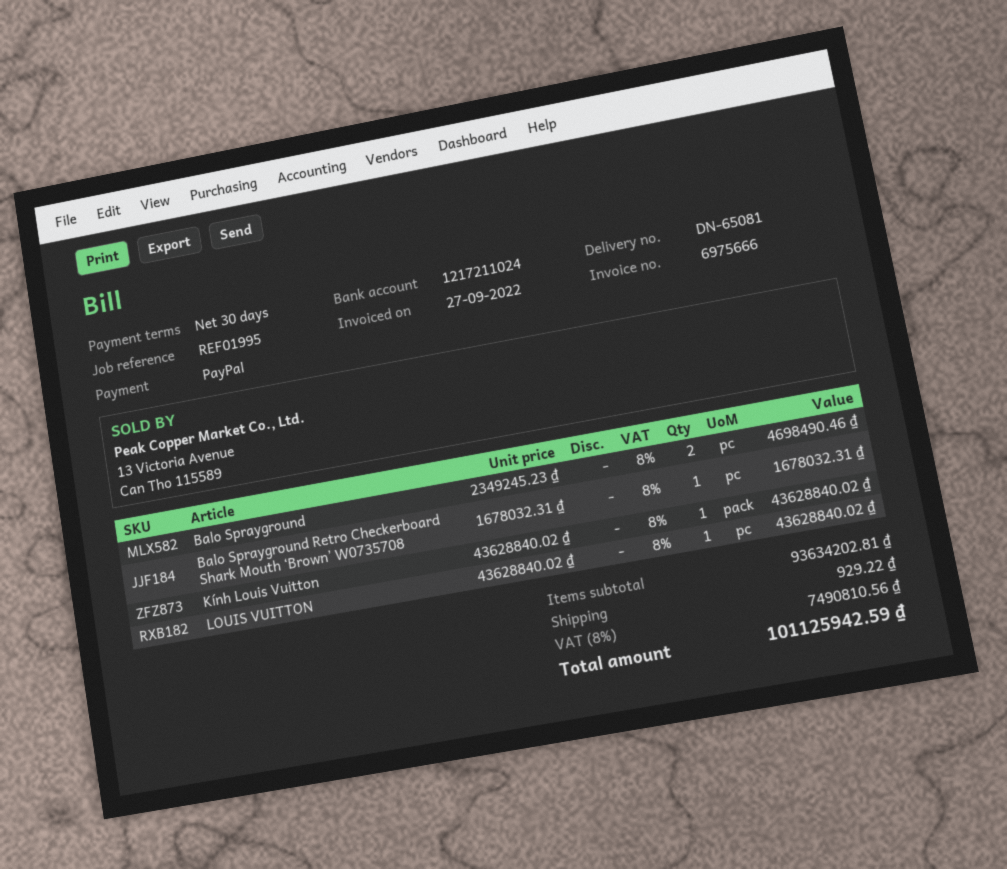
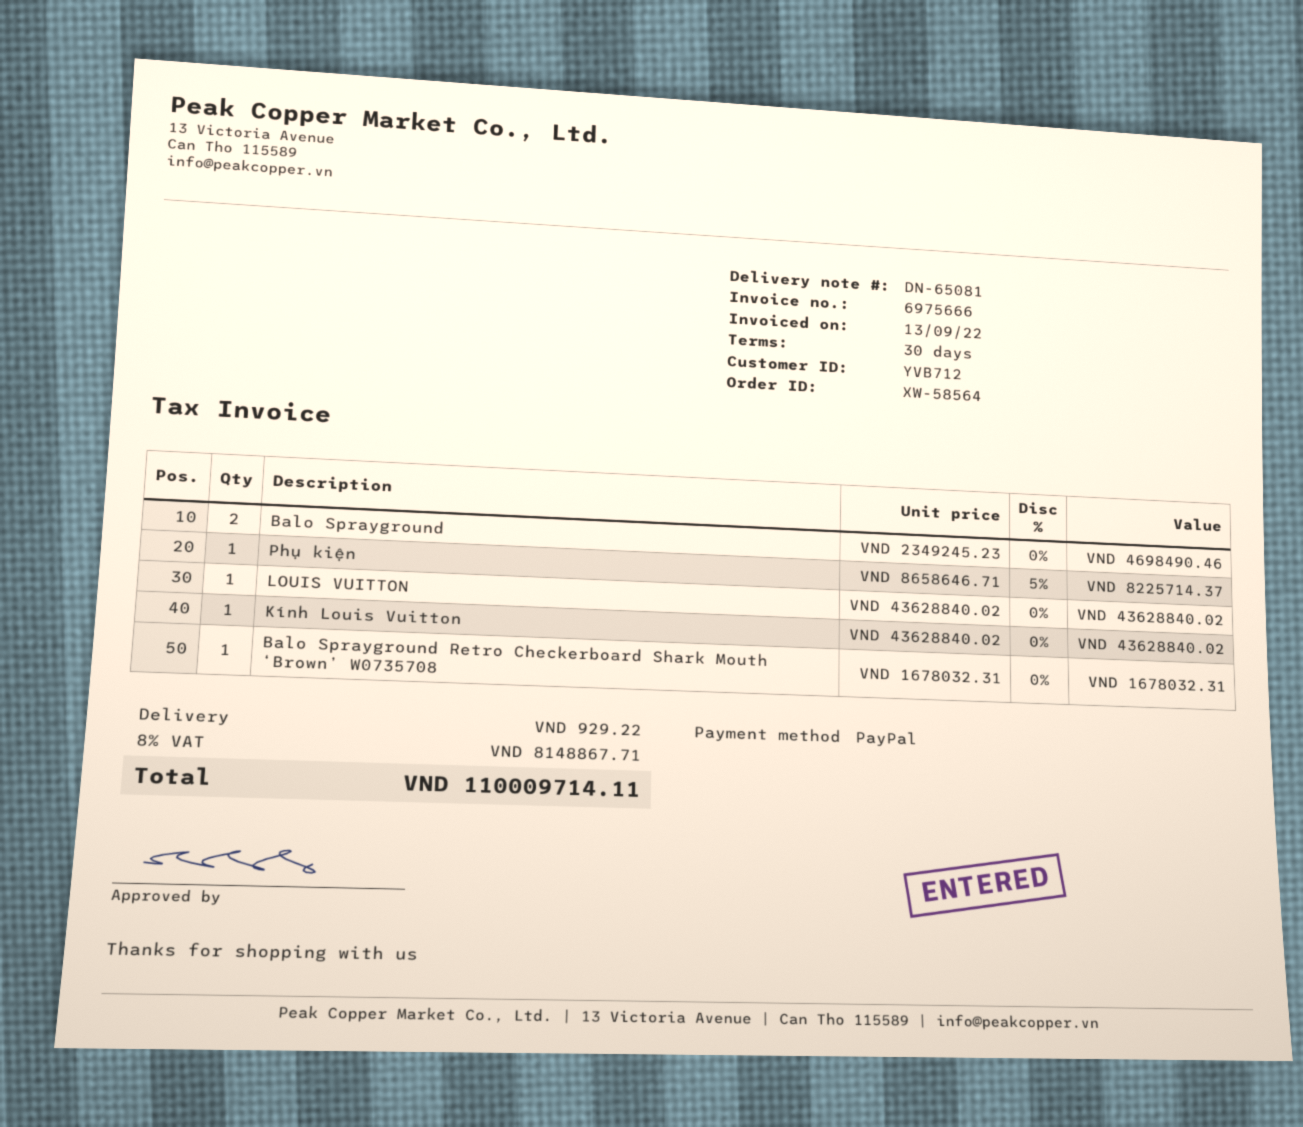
invoice date: 2022-09-27 -> 2022-09-13
Phụ kiện: none -> 1 x 8658646.71 - 5% = 8225714.37
tax: 8% = 7490810.56 -> 8% = 8148867.71
total: 101125942.59 -> 110009714.11

